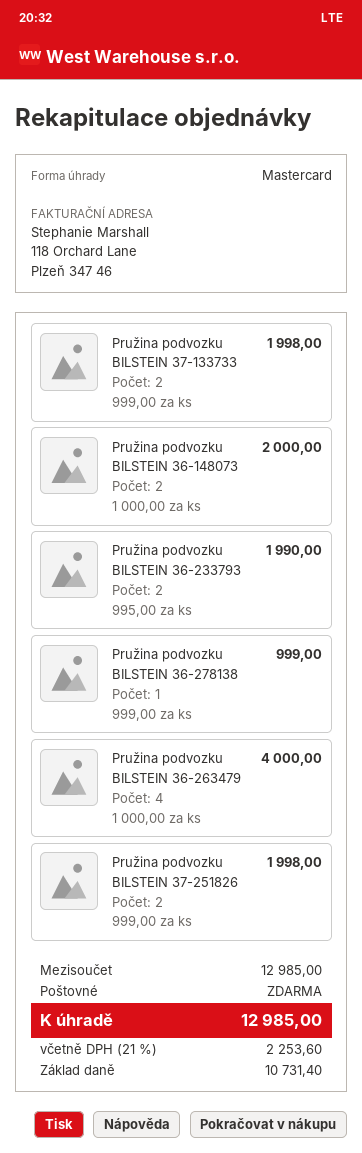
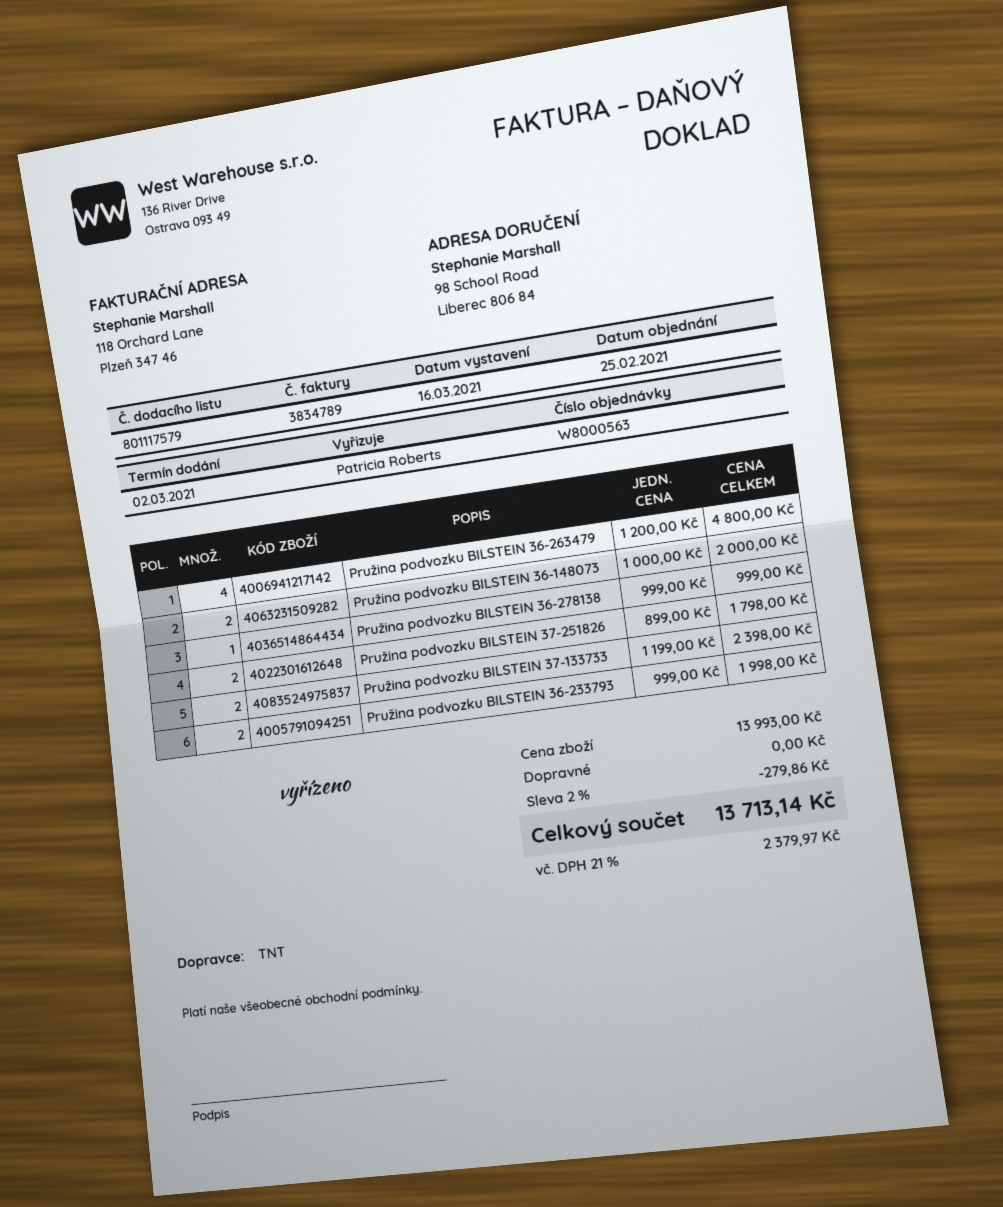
Pružina podvozku BILSTEIN 37-133733: 2 x 999.00 = 1998.00 -> 2 x 1199.00 = 2398.00
Pružina podvozku BILSTEIN 36-233793: 2 x 995.00 = 1990.00 -> 2 x 999.00 = 1998.00
Pružina podvozku BILSTEIN 36-263479: 4 x 1000.00 = 4000.00 -> 4 x 1200.00 = 4800.00
Pružina podvozku BILSTEIN 37-251826: 2 x 999.00 = 1998.00 -> 2 x 899.00 = 1798.00
subtotal: 12985.00 -> 13993.00
discount: none -> 2% = 279.86
tax: 21% = 2253.60 -> 21% = 2379.97
total: 12985.00 -> 13713.14

